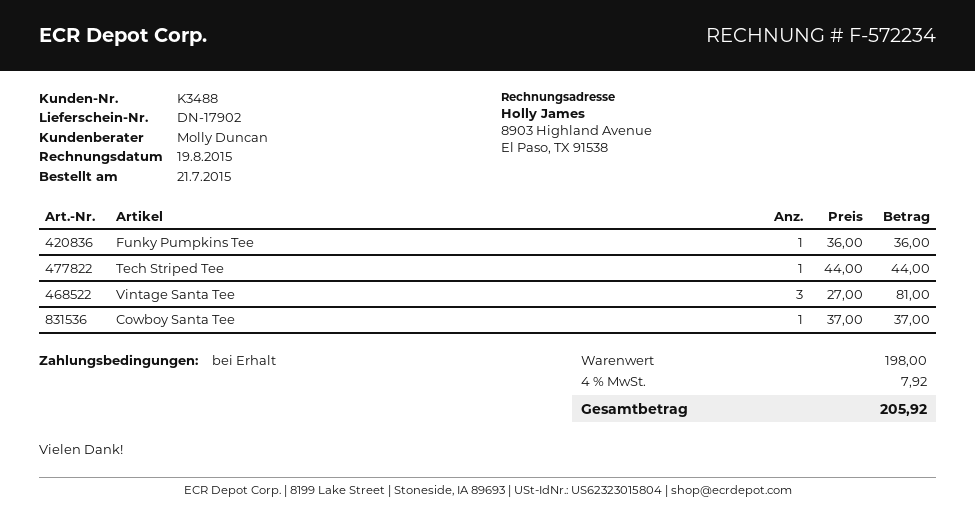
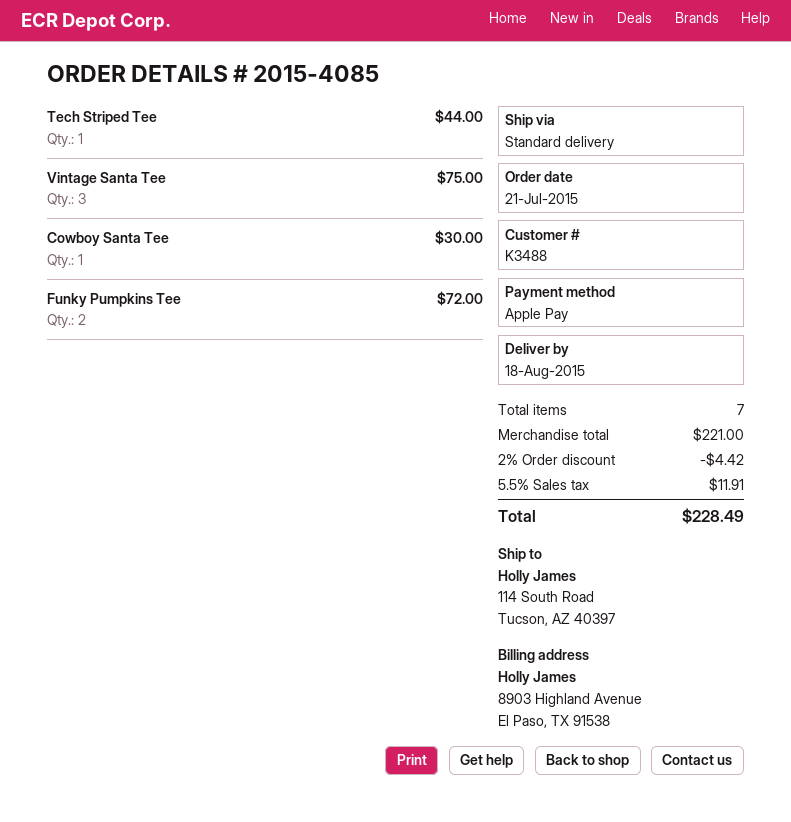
Funky Pumpkins Tee: 1 for 36.00 -> 2 for 72.00
Vintage Santa Tee: 3 for 81.00 -> 3 for 75.00
Cowboy Santa Tee: 1 for 37.00 -> 1 for 30.00
subtotal: 198.00 -> 221.00
discount: none -> 2% = 4.42
tax: 4% = 7.92 -> 5.5% = 11.91
total: 205.92 -> 228.49

